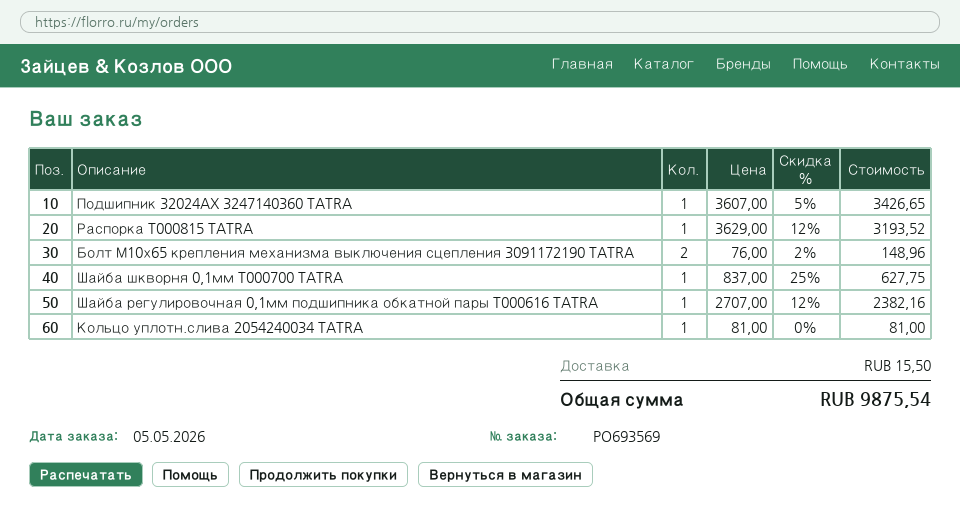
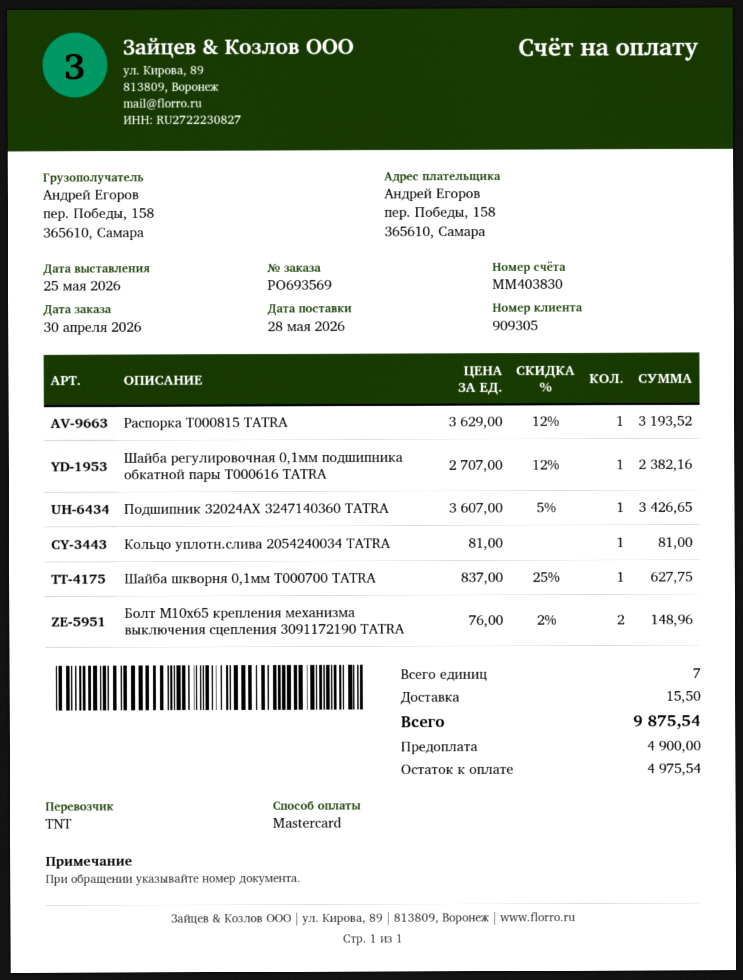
order date: 2026-05-05 -> 2026-04-30

